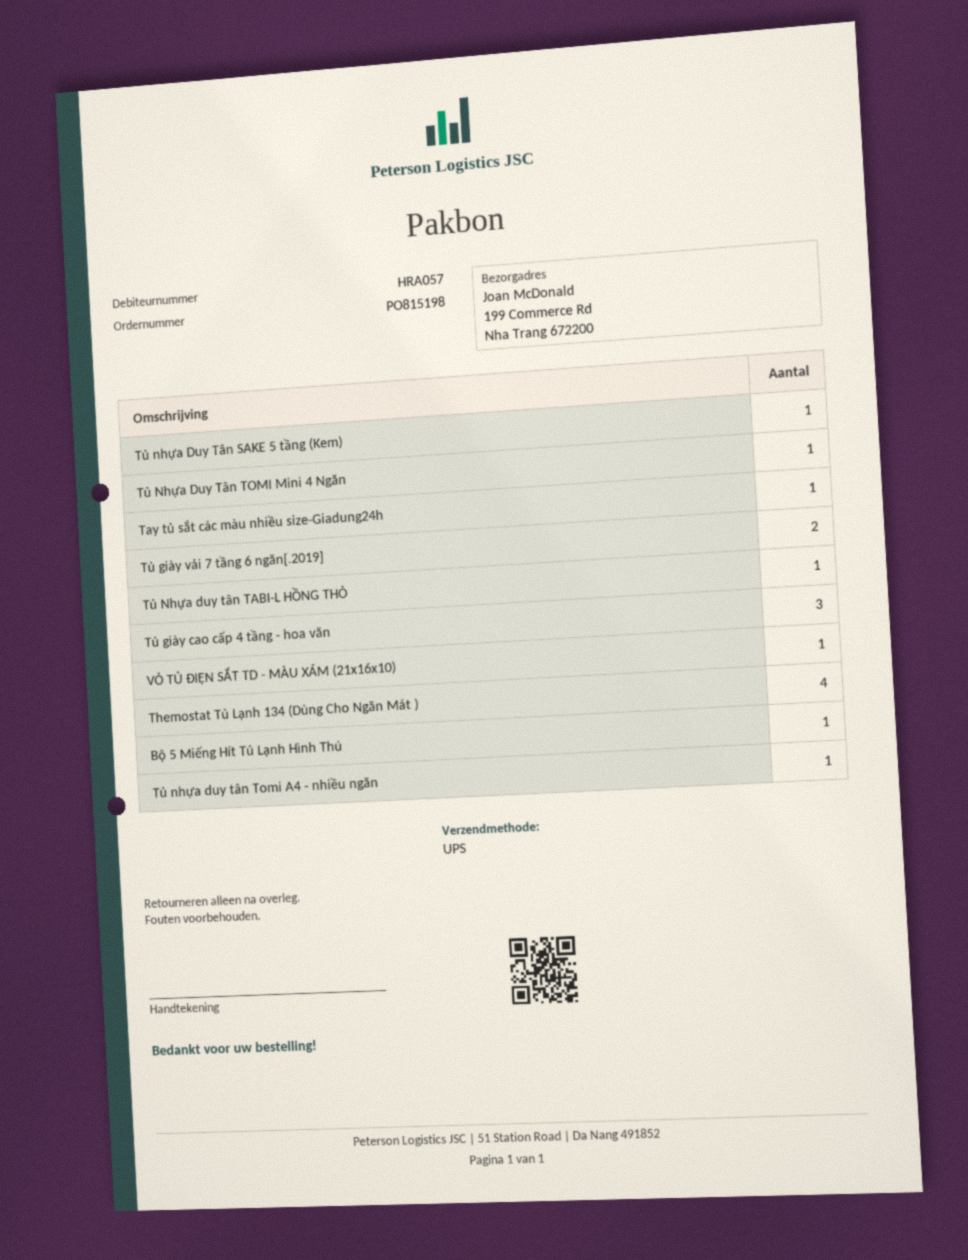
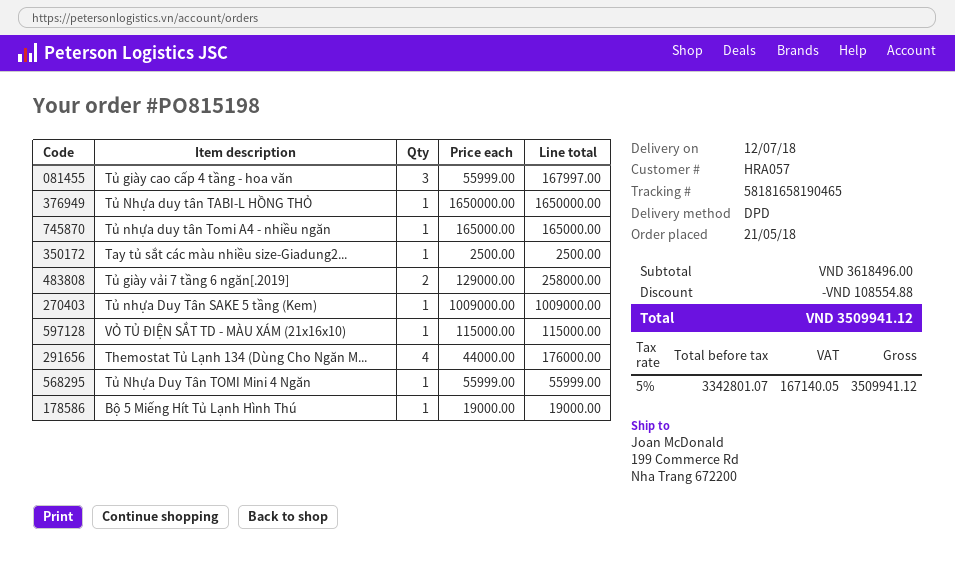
shipping method: UPS -> DPD

